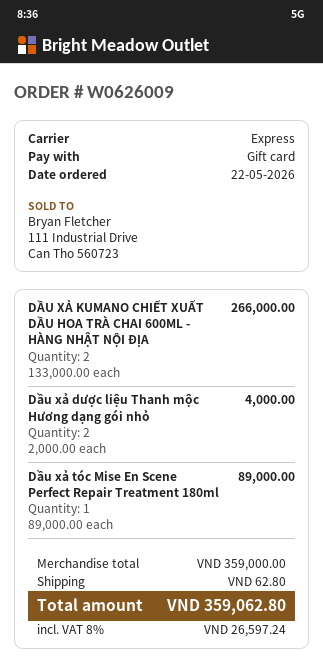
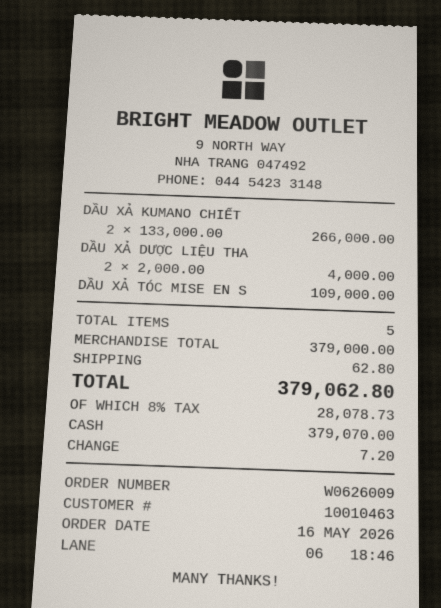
order date: 2026-05-22 -> 2026-05-16
payment method: gift card -> cash
Dầu xả tóc Mise En Scene Perfect Repair Treatment 180ml: 1 x 89000.00 = 89000.00 -> 1 x 109000.00 = 109000.00
subtotal: 359000.00 -> 379000.00
tax: 8% = 26597.24 -> 8% = 28078.73
total: 359062.80 -> 379062.80

